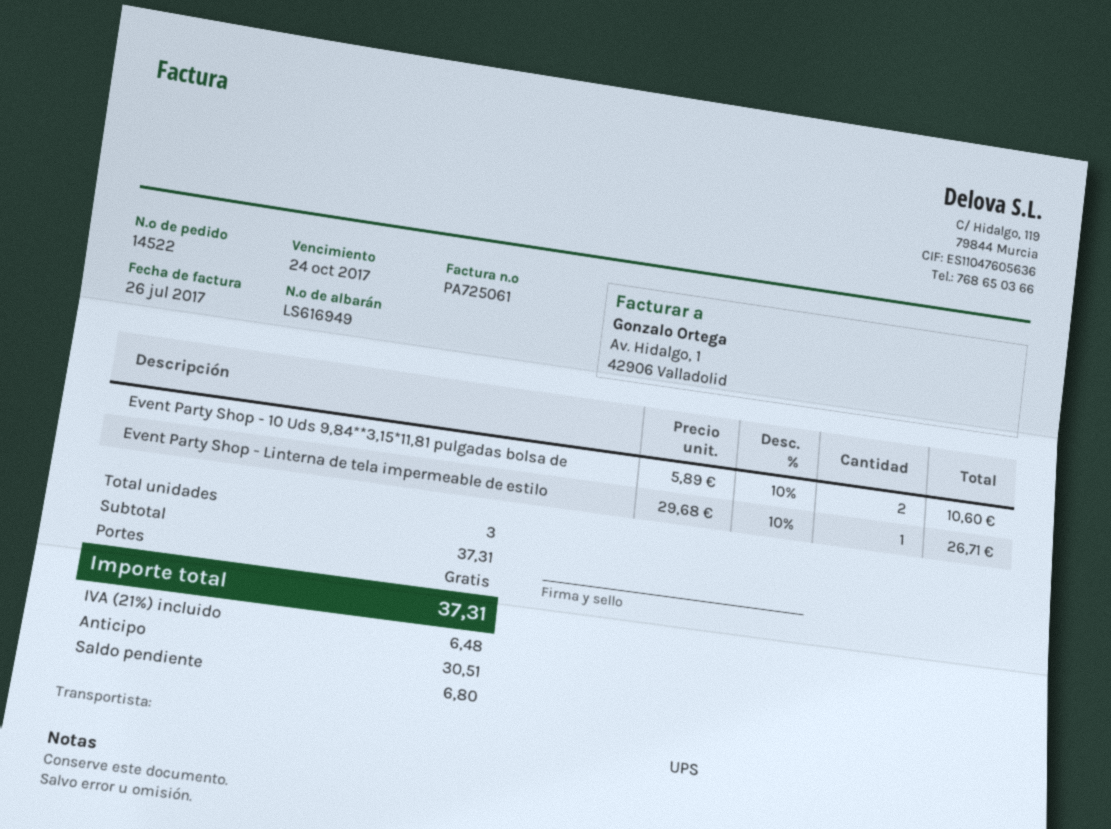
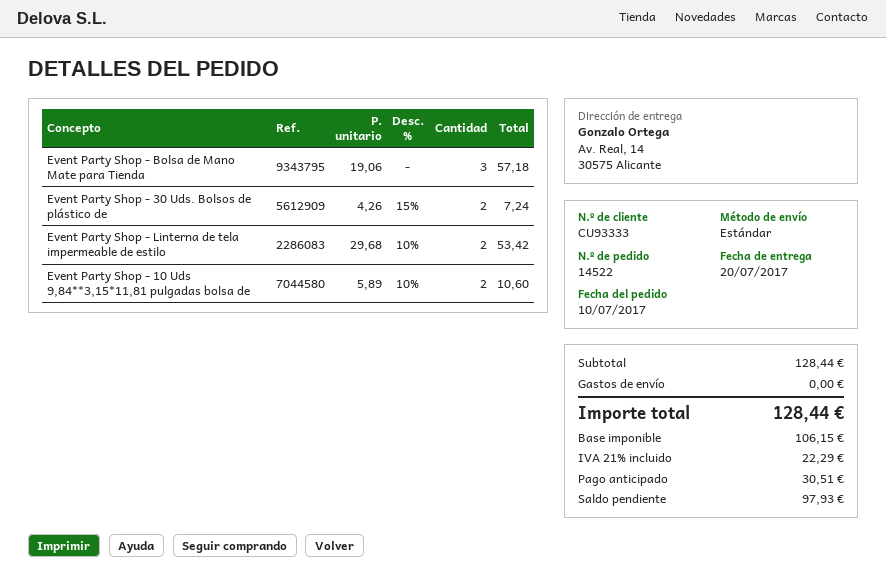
shipping method: UPS -> standard
Event Party Shop - Linterna de tela impermeable de estilo: 1 x 29.68 - 10% = 26.71 -> 2 x 29.68 - 10% = 53.42
Event Party Shop - Bolsa de Mano Mate para Tienda: none -> 3 x 19.06 = 57.18
Event Party Shop - 30 Uds. Bolsos de plástico de: none -> 2 x 4.26 - 15% = 7.24
subtotal: 37.31 -> 128.44
tax: 21% = 6.48 -> 21% = 22.29
total: 37.31 -> 128.44
balance: 6.80 -> 97.93

